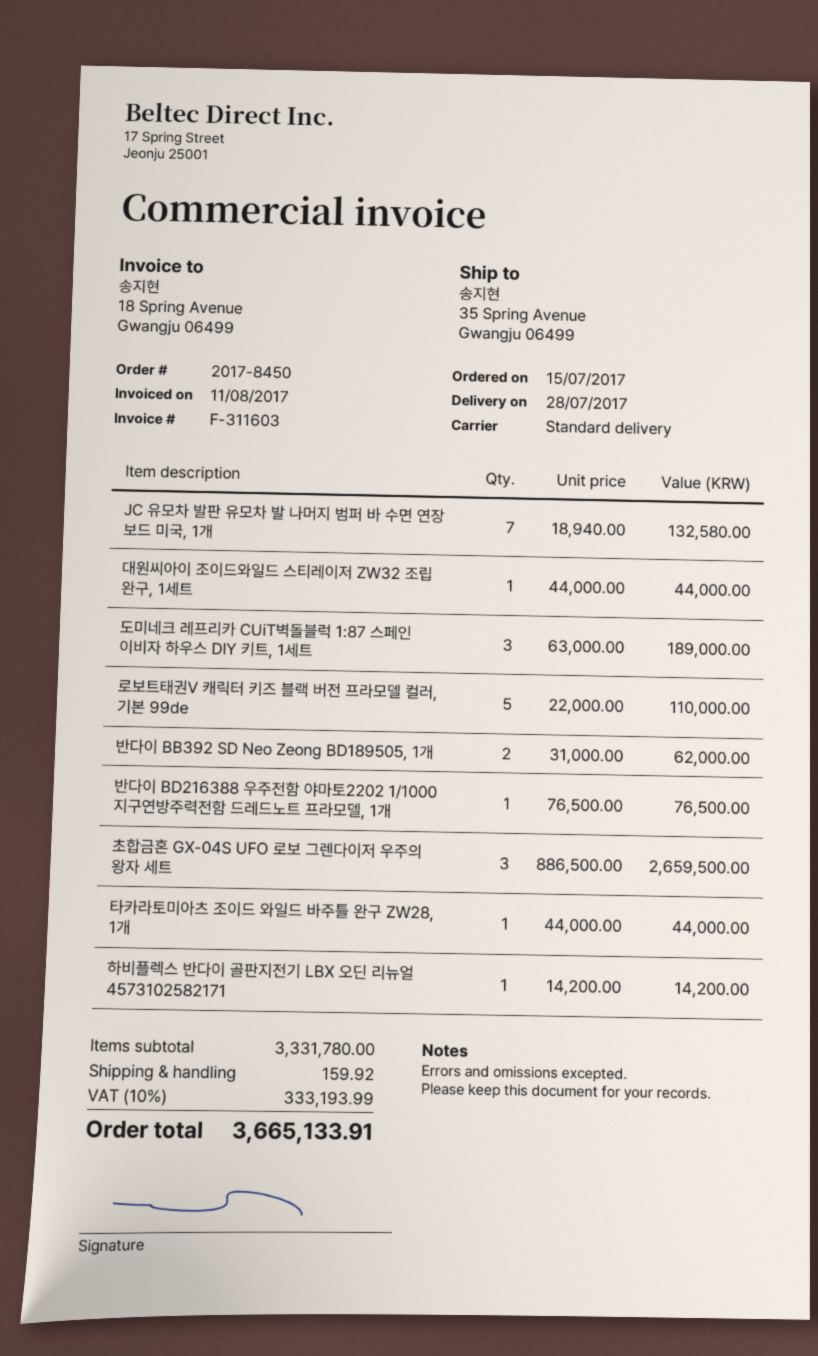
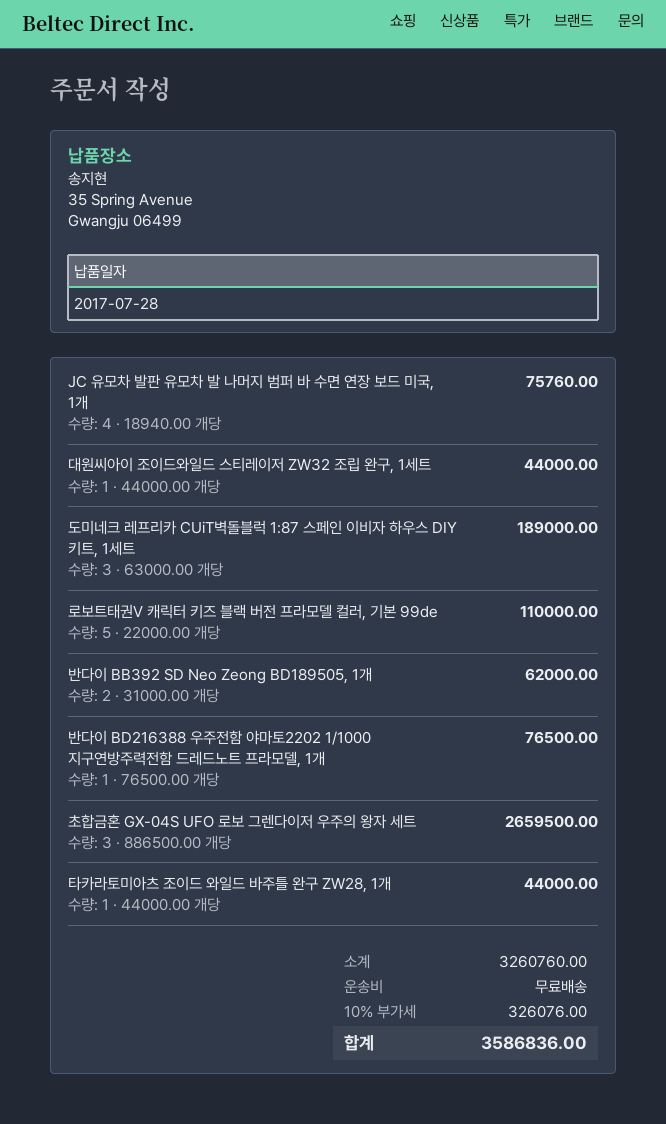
JC 유모차 발판 유모차 발 나머지 범퍼 바 수면 연장 보드 미국, 1개: 7 x 18940.00 = 132580.00 -> 4 x 18940.00 = 75760.00
하비플렉스 반다이 골판지전기 LBX 오딘 리뉴얼 4573102582171: 1 x 14200.00 = 14200.00 -> none
subtotal: 3331780.00 -> 3260760.00
shipping: 159.92 -> 0.00
tax: 10% = 333193.99 -> 10% = 326076.00
total: 3665133.91 -> 3586836.00

